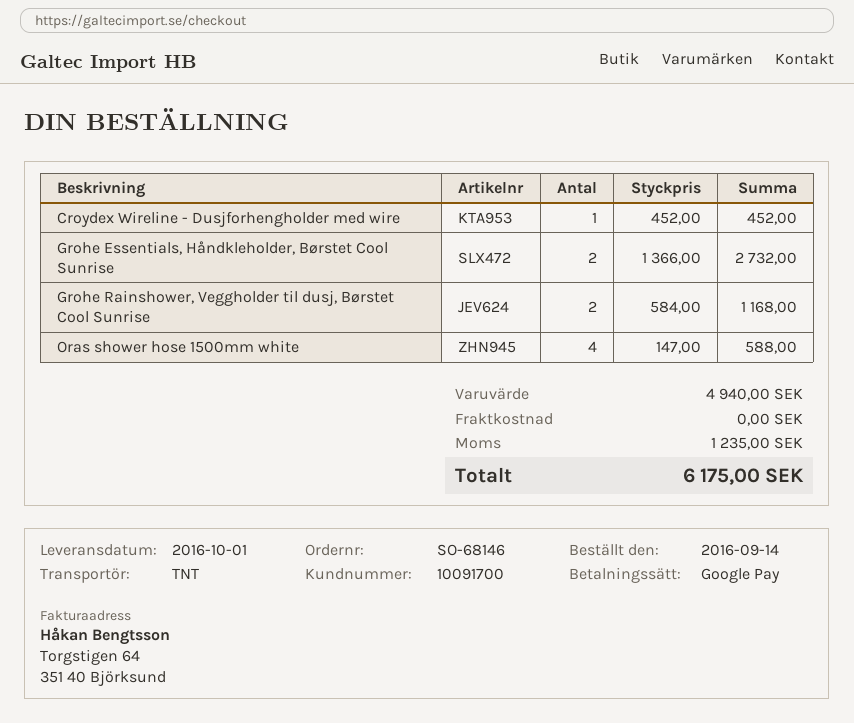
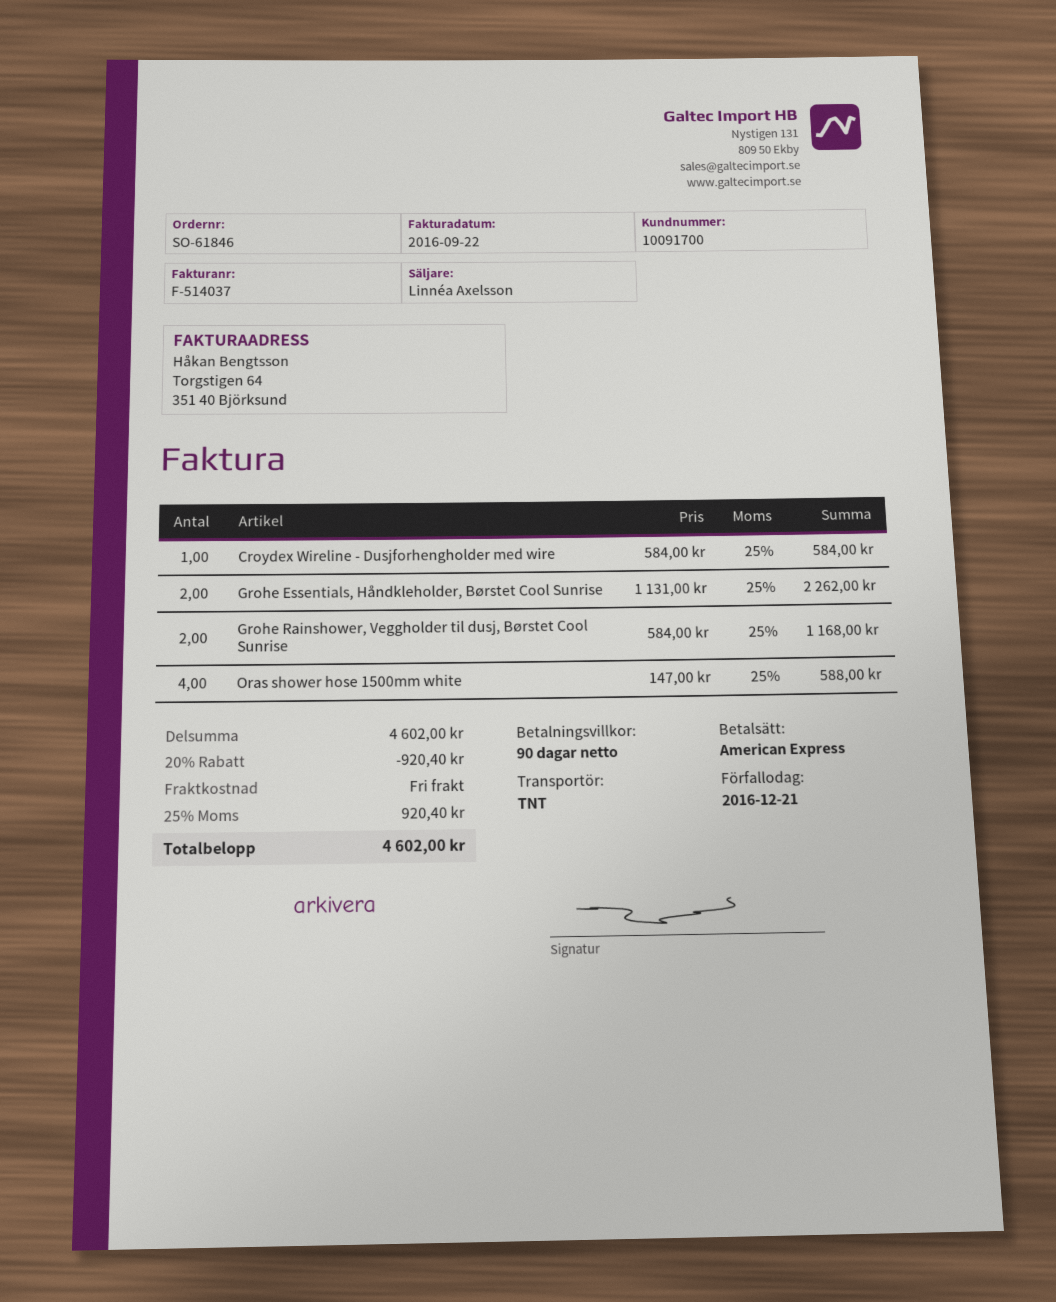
order number: SO-68146 -> SO-61846
payment method: Google Pay -> American Express
Croydex Wireline - Dusjforhengholder med wire: 1 x 452.00 = 452.00 -> 1 x 584.00 = 584.00
Grohe Essentials, Håndkleholder, Børstet Cool Sunrise: 2 x 1366.00 = 2732.00 -> 2 x 1131.00 = 2262.00
subtotal: 4940.00 -> 4602.00
discount: none -> 20% = 920.40
tax: 1235.00 -> 920.40
total: 6175.00 -> 4602.00

